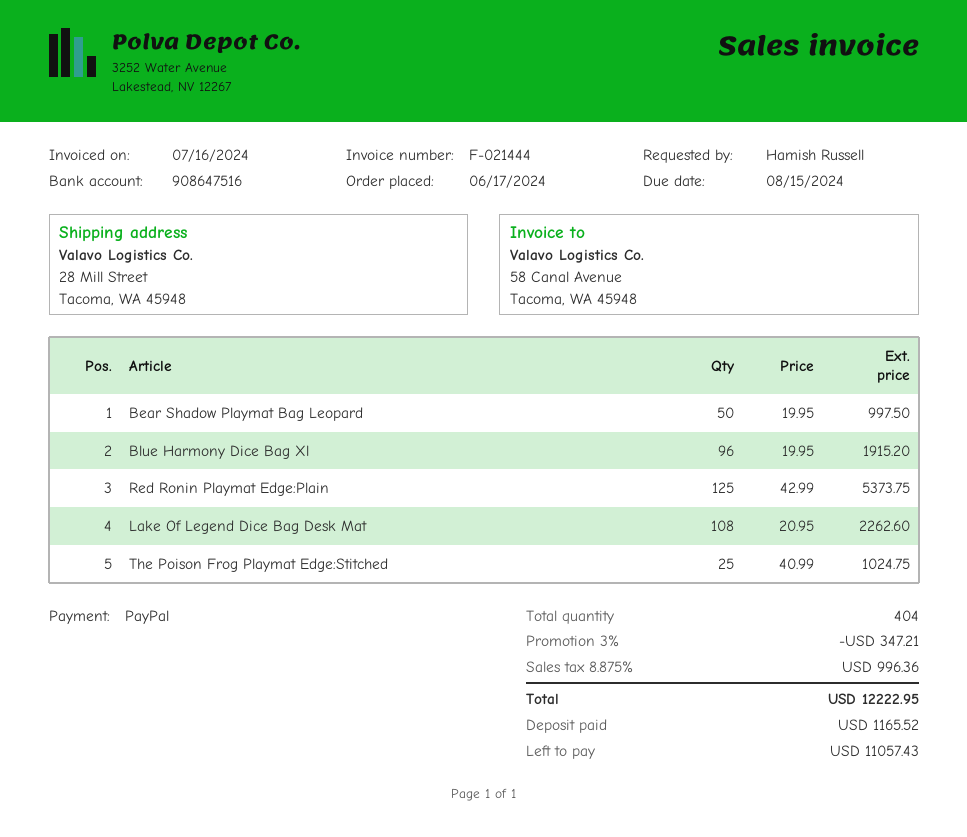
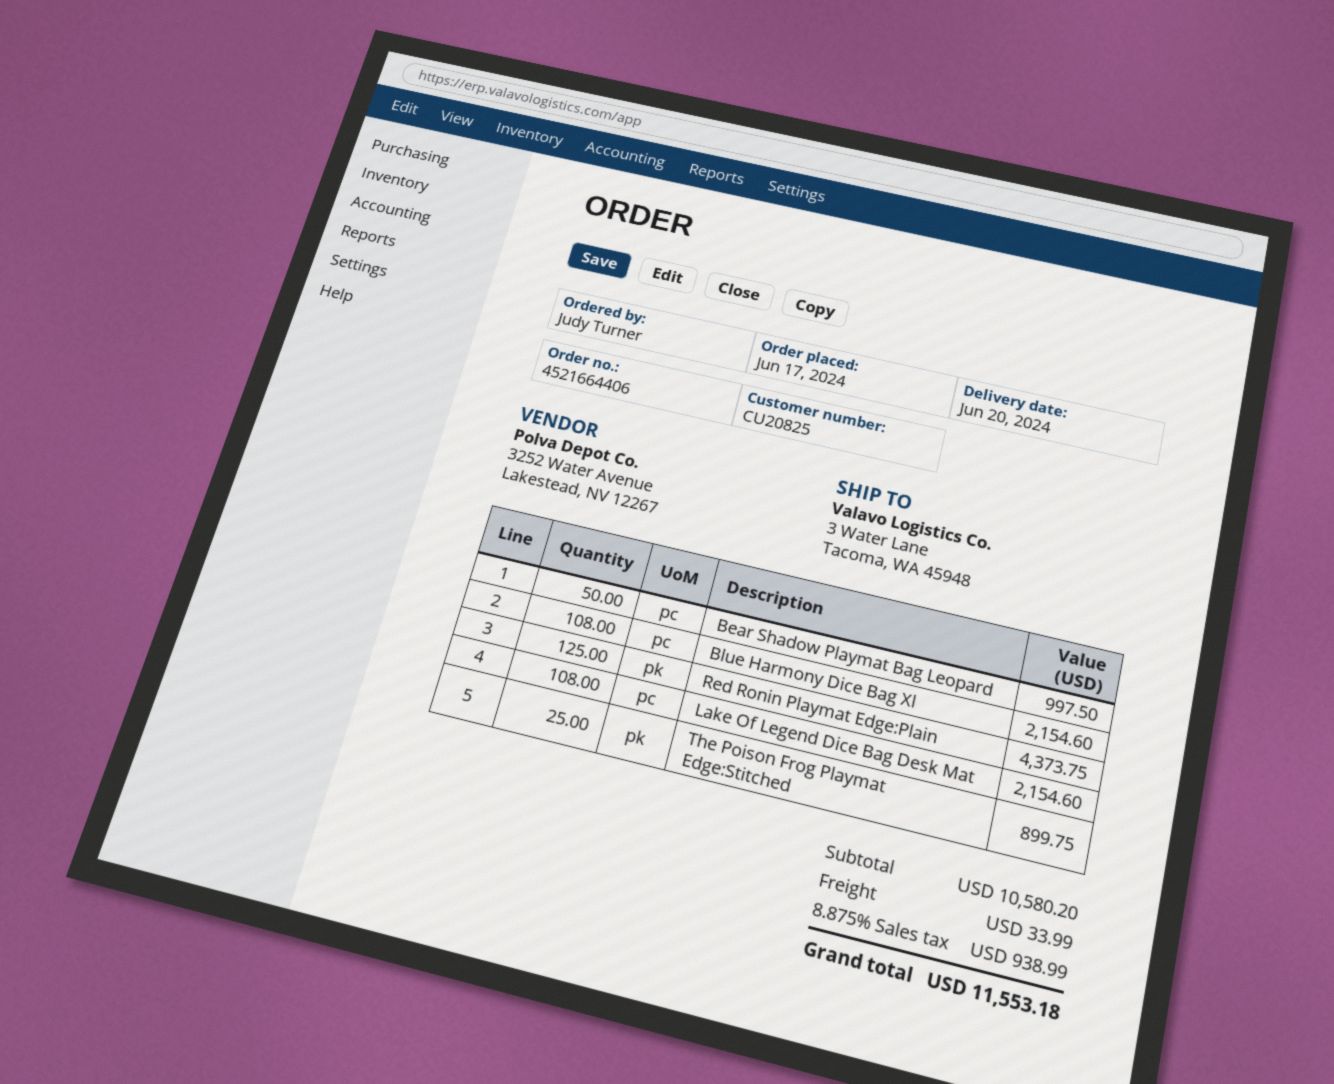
ordered by: Hamish Russell -> Judy Turner
ship to: 28 Mill Street, Tacoma, WA 45948 -> 3 Water Lane, Tacoma, WA 45948
Blue Harmony Dice Bag Xl: 96 for 1915.20 -> 108 for 2154.60
Red Ronin Playmat Edge:Plain: 125 for 5373.75 -> 125 for 4373.75
Lake Of Legend Dice Bag Desk Mat: 108 for 2262.60 -> 108 for 2154.60
The Poison Frog Playmat Edge:Stitched: 25 for 1024.75 -> 25 for 899.75
discount: 3% = 347.21 -> none
shipping: none -> 33.99
tax: 8.875% = 996.36 -> 8.875% = 938.99
total: 12222.95 -> 11553.18

